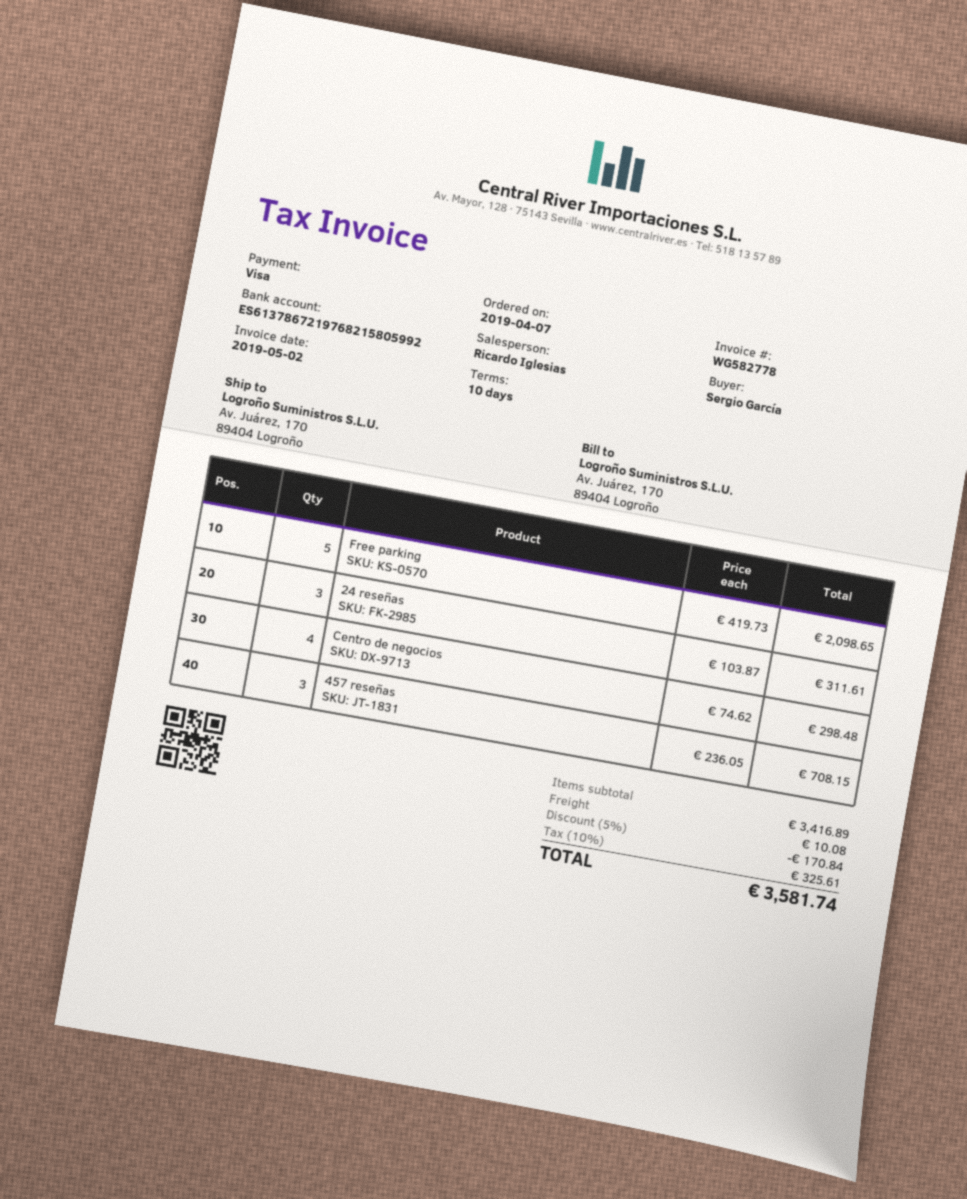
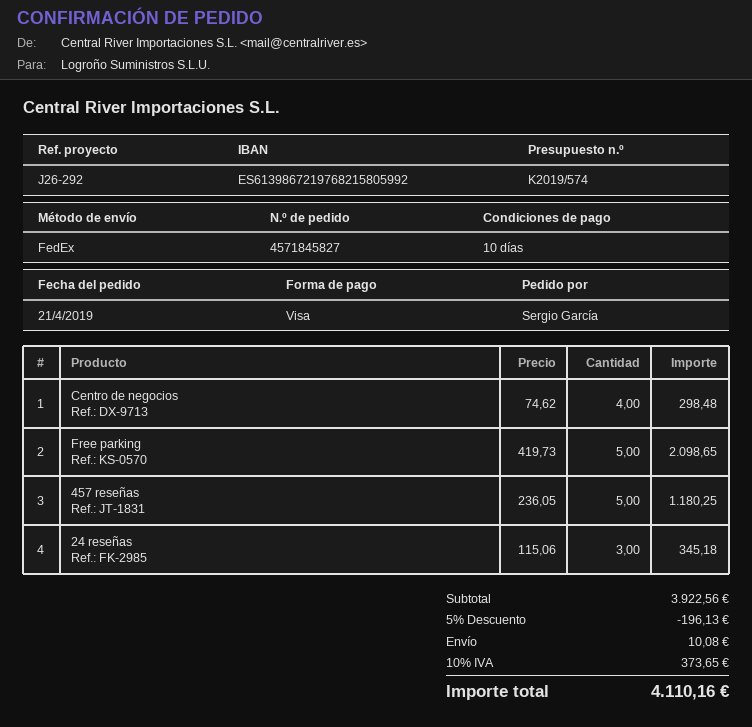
order date: 2019-04-07 -> 2019-04-21
bank account: ES6137867219768215805992 -> ES6139867219768215805992
24 reseñas: 3 x 103.87 = 311.61 -> 3 x 115.06 = 345.18
457 reseñas: 3 x 236.05 = 708.15 -> 5 x 236.05 = 1180.25
subtotal: 3416.89 -> 3922.56
discount: 5% = 170.84 -> 5% = 196.13
tax: 10% = 325.61 -> 10% = 373.65
total: 3581.74 -> 4110.16

